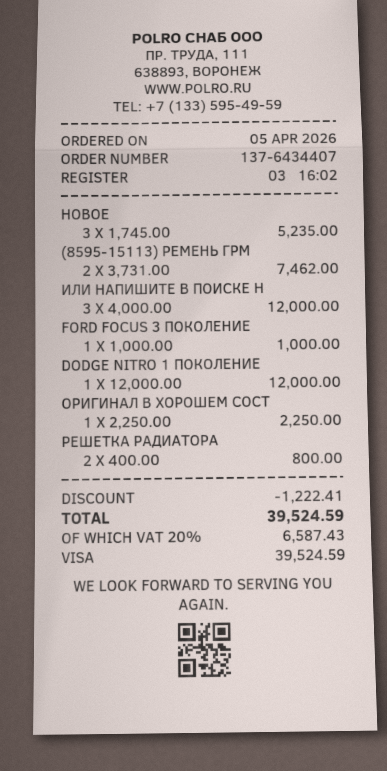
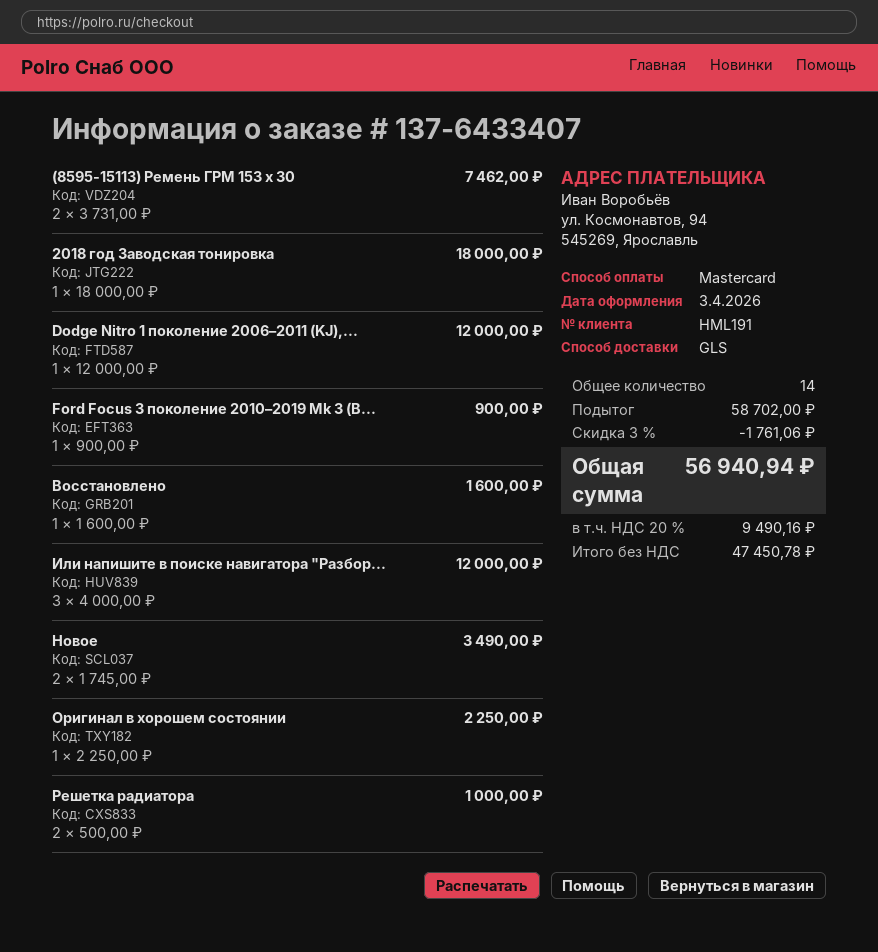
order number: 137-6434407 -> 137-6433407
order date: 2026-04-05 -> 2026-04-03
payment method: Visa -> Mastercard
НОВОЕ: 3 x 1745.00 = 5235.00 -> 2 x 1745.00 = 3490.00
FORD FOCUS 3 ПОКОЛЕНИЕ: 1 x 1000.00 = 1000.00 -> 1 x 900.00 = 900.00
РЕШЕТКА РАДИАТОРА: 2 x 400.00 = 800.00 -> 2 x 500.00 = 1000.00
2018 год Заводская тонировка: none -> 1 x 18000.00 = 18000.00
Восстановлено: none -> 1 x 1600.00 = 1600.00
discount: 1222.41 -> 1761.06
tax: 20% = 6587.43 -> 20% = 9490.16
total: 39524.59 -> 56940.94

